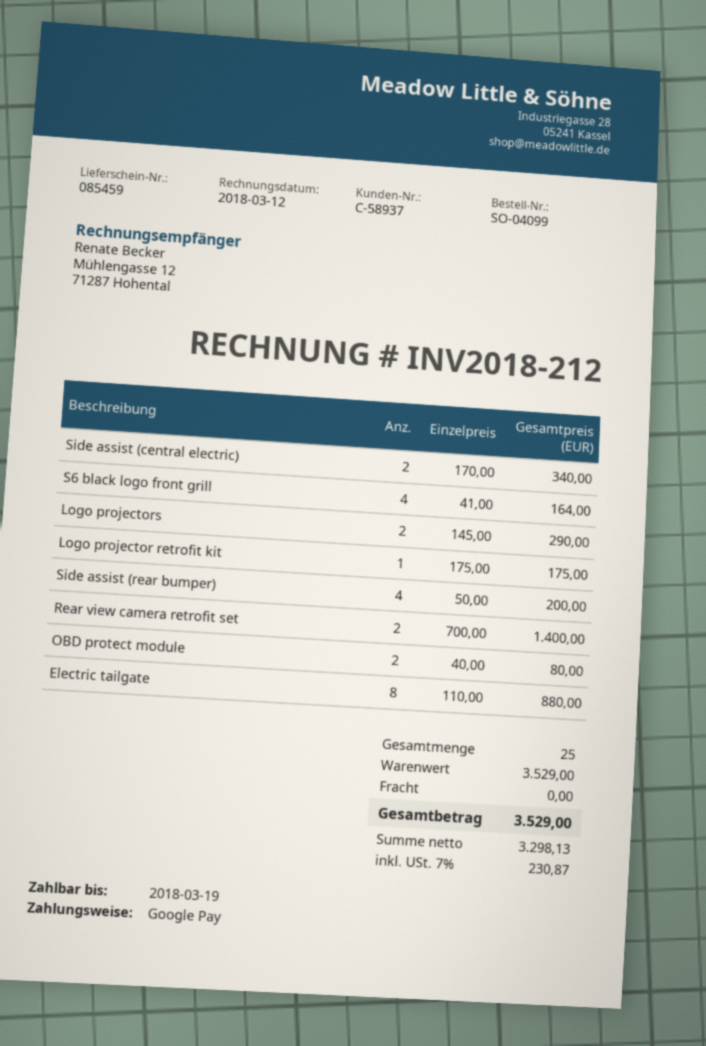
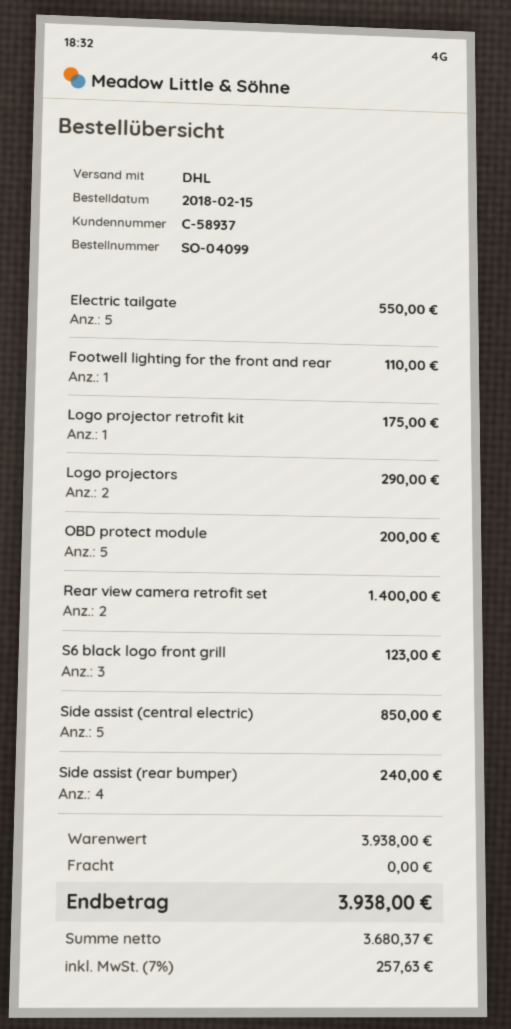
Side assist (central electric): 2 for 340.00 -> 5 for 850.00
S6 black logo front grill: 4 for 164.00 -> 3 for 123.00
Side assist (rear bumper): 4 for 200.00 -> 4 for 240.00
OBD protect module: 2 for 80.00 -> 5 for 200.00
Electric tailgate: 8 for 880.00 -> 5 for 550.00
Footwell lighting for the front and rear: none -> 1 for 110.00
subtotal: 3529.00 -> 3938.00
net: 3298.13 -> 3680.37
tax: 7% = 230.87 -> 7% = 257.63
total: 3529.00 -> 3938.00

